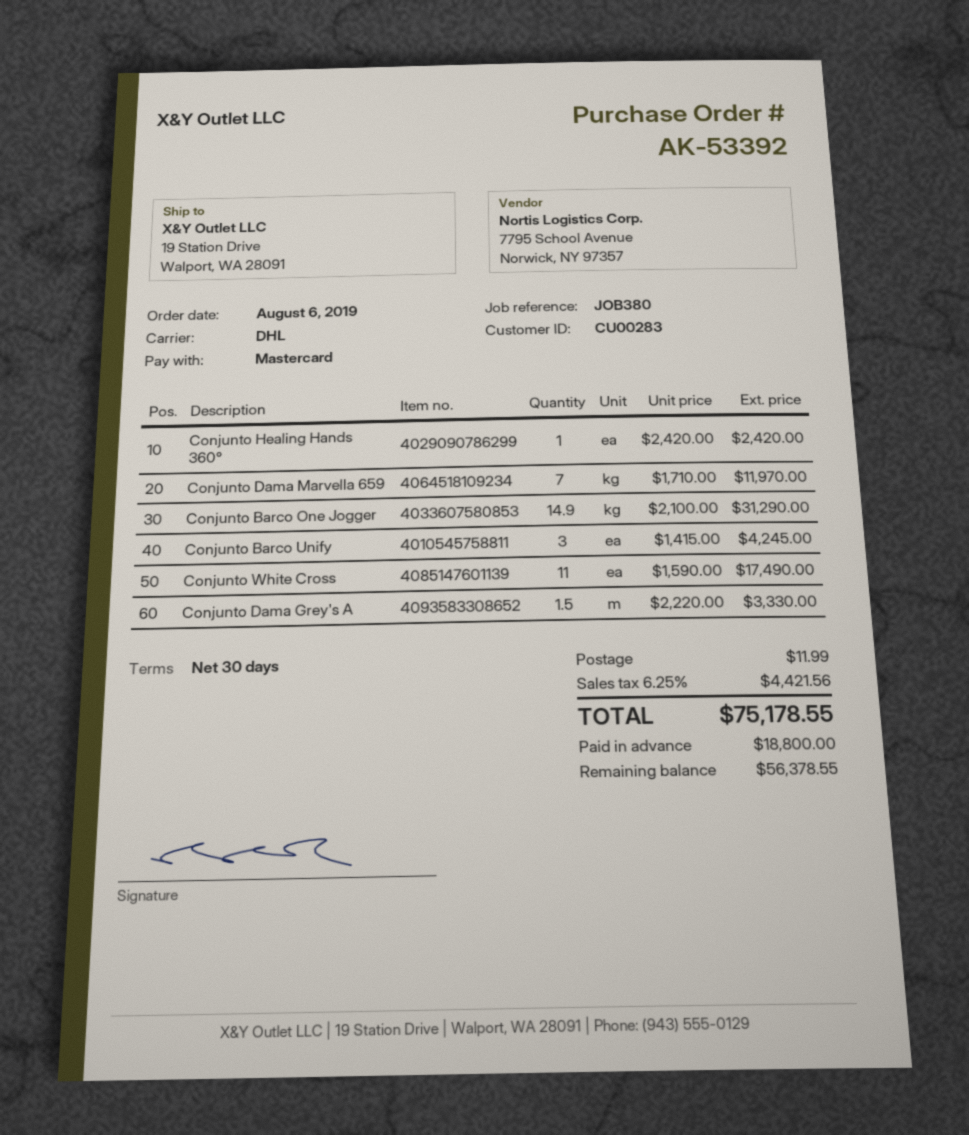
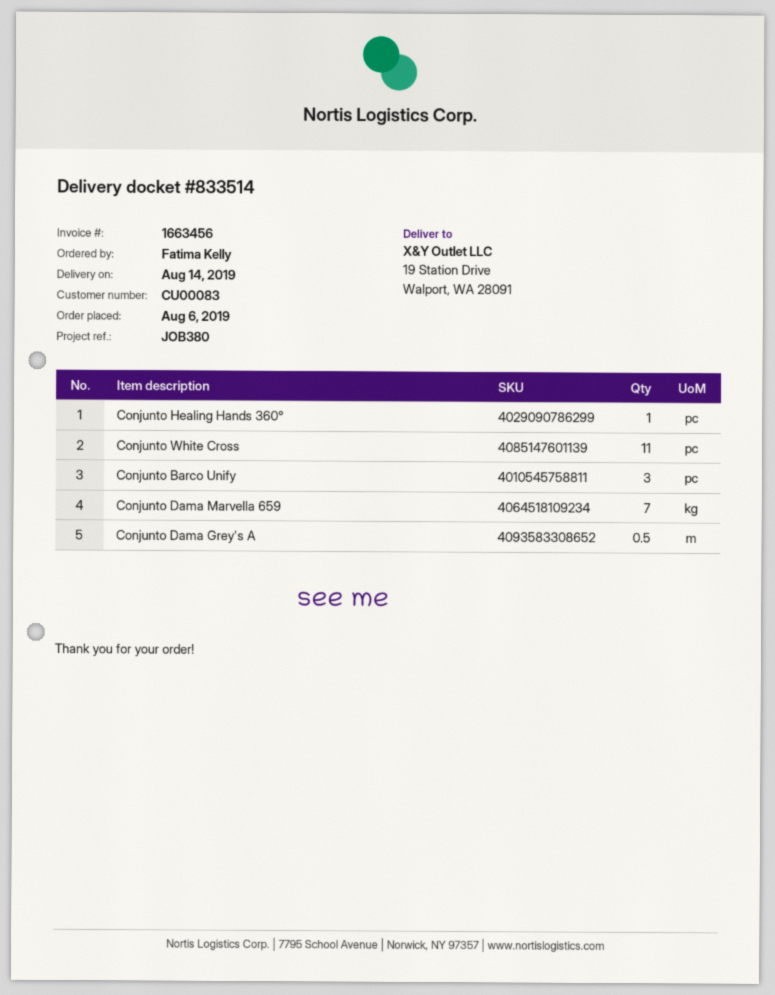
customer number: CU00283 -> CU00083
Conjunto Barco One Jogger: 14.9 -> none
Conjunto Dama Grey's A: 1.5 -> 0.5

